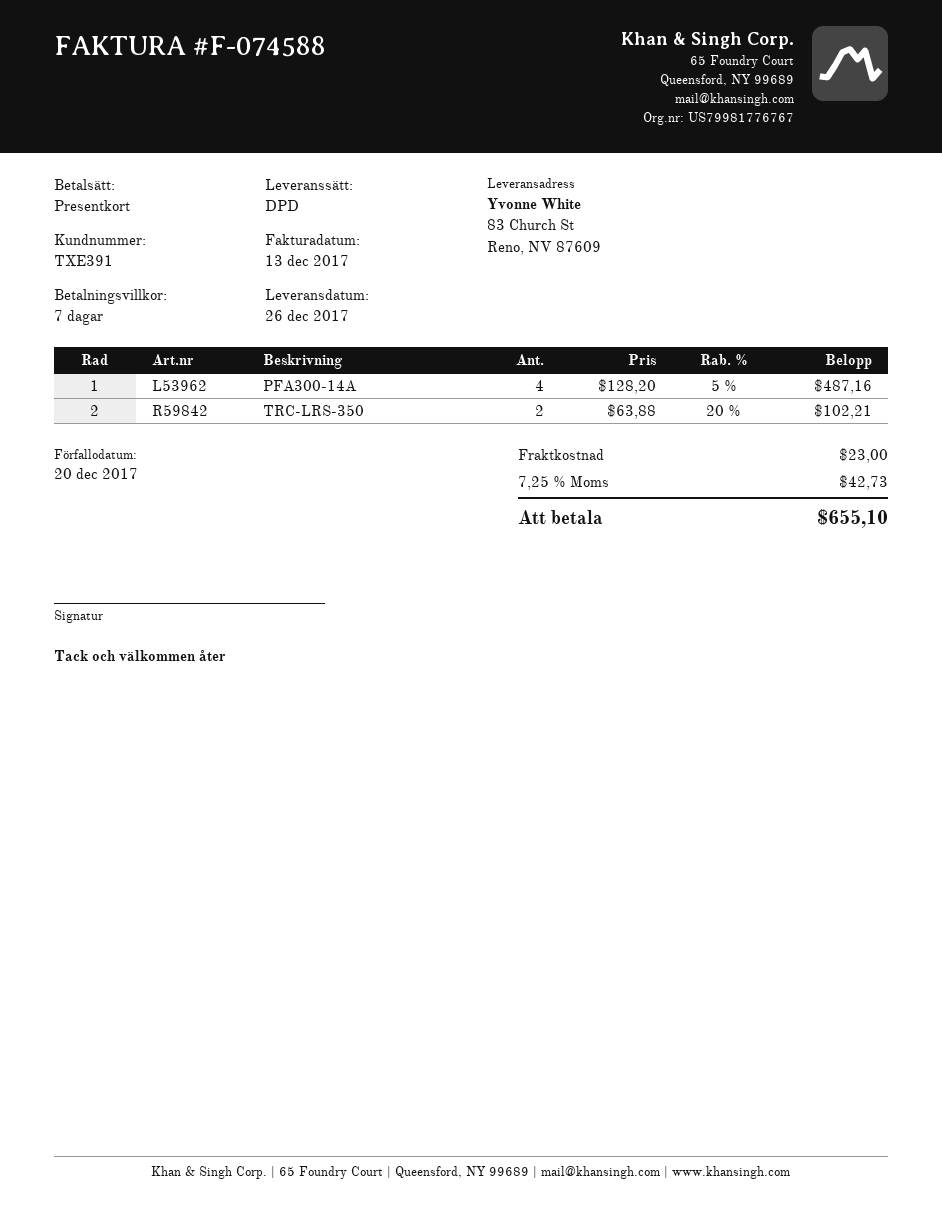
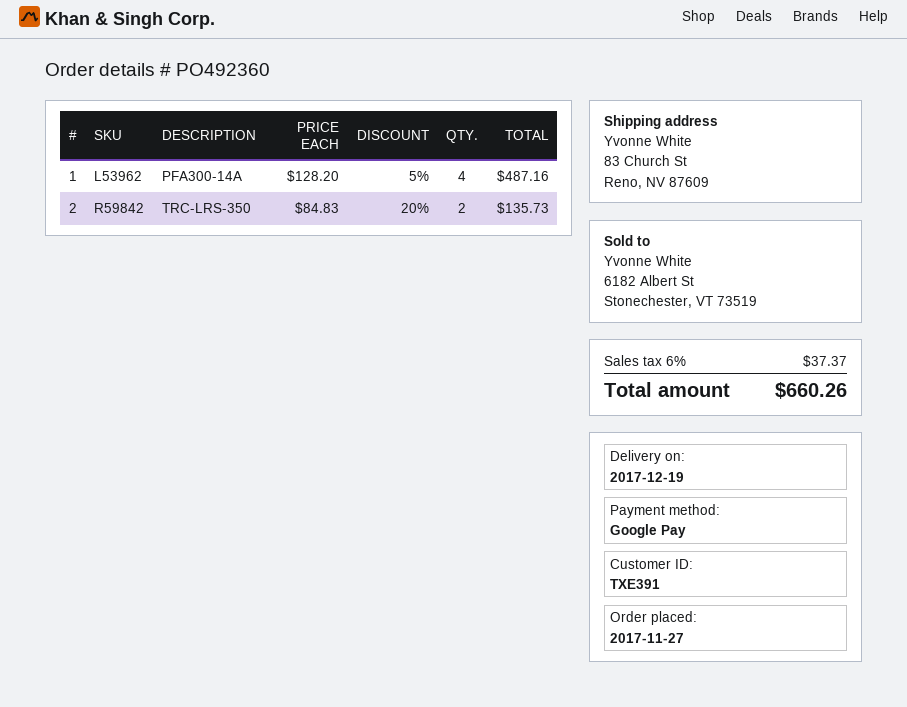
delivery date: 2017-12-26 -> 2017-12-19
payment method: gift card -> Google Pay
TRC-LRS-350: 2 x 63.88 - 20% = 102.21 -> 2 x 84.83 - 20% = 135.73
shipping: 23.00 -> none
tax: 7.25% = 42.73 -> 6% = 37.37
total: 655.10 -> 660.26

